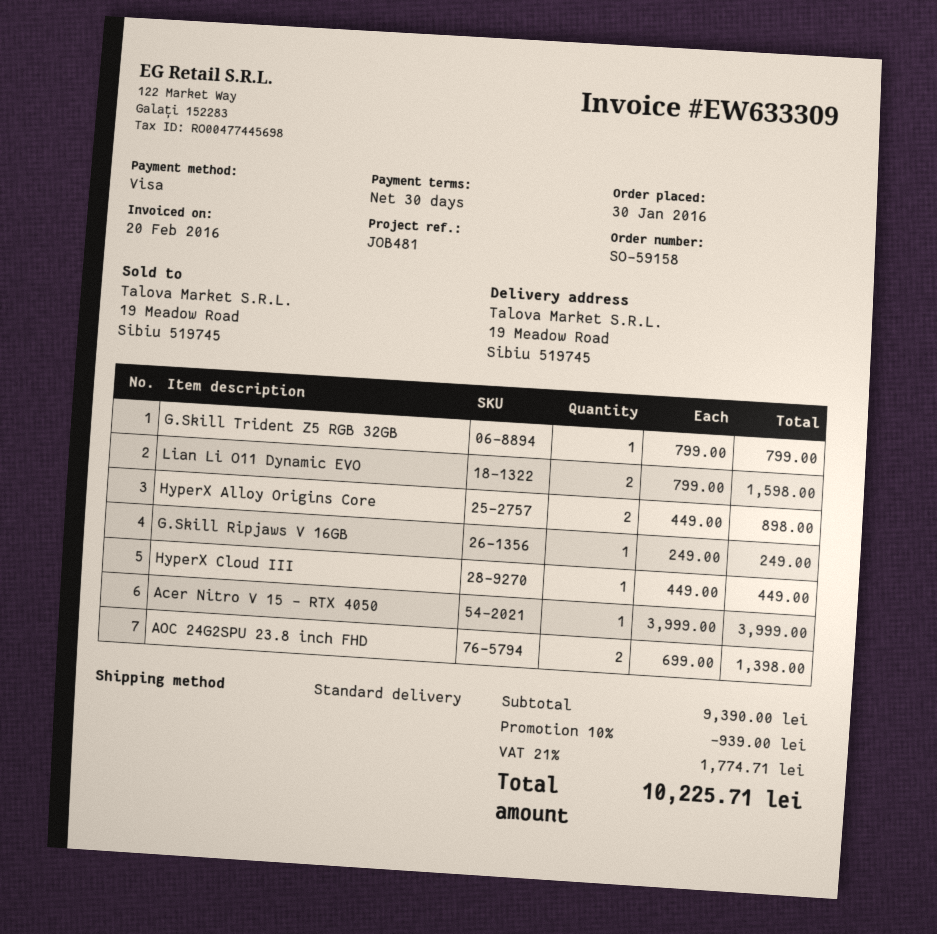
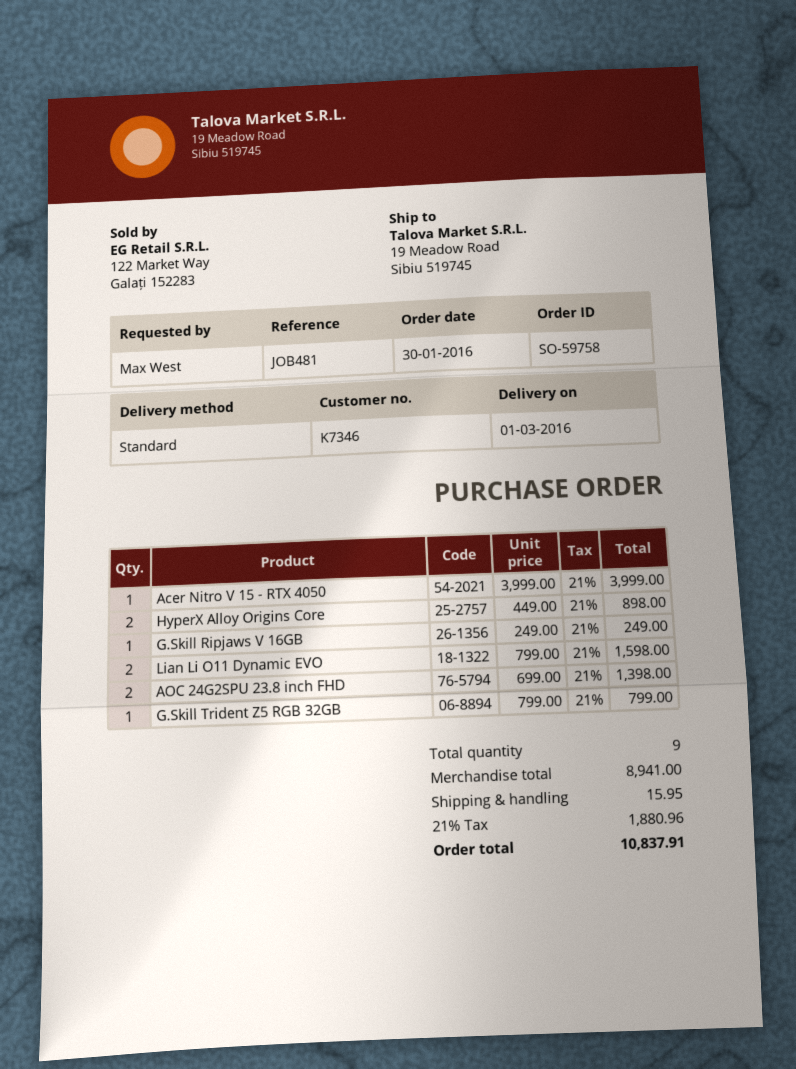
order number: SO-59158 -> SO-59758
HyperX Cloud III: 1 x 449.00 = 449.00 -> none
subtotal: 9390.00 -> 8941.00
discount: 10% = 939.00 -> none
shipping: none -> 15.95
tax: 21% = 1774.71 -> 21% = 1880.96
total: 10225.71 -> 10837.91

